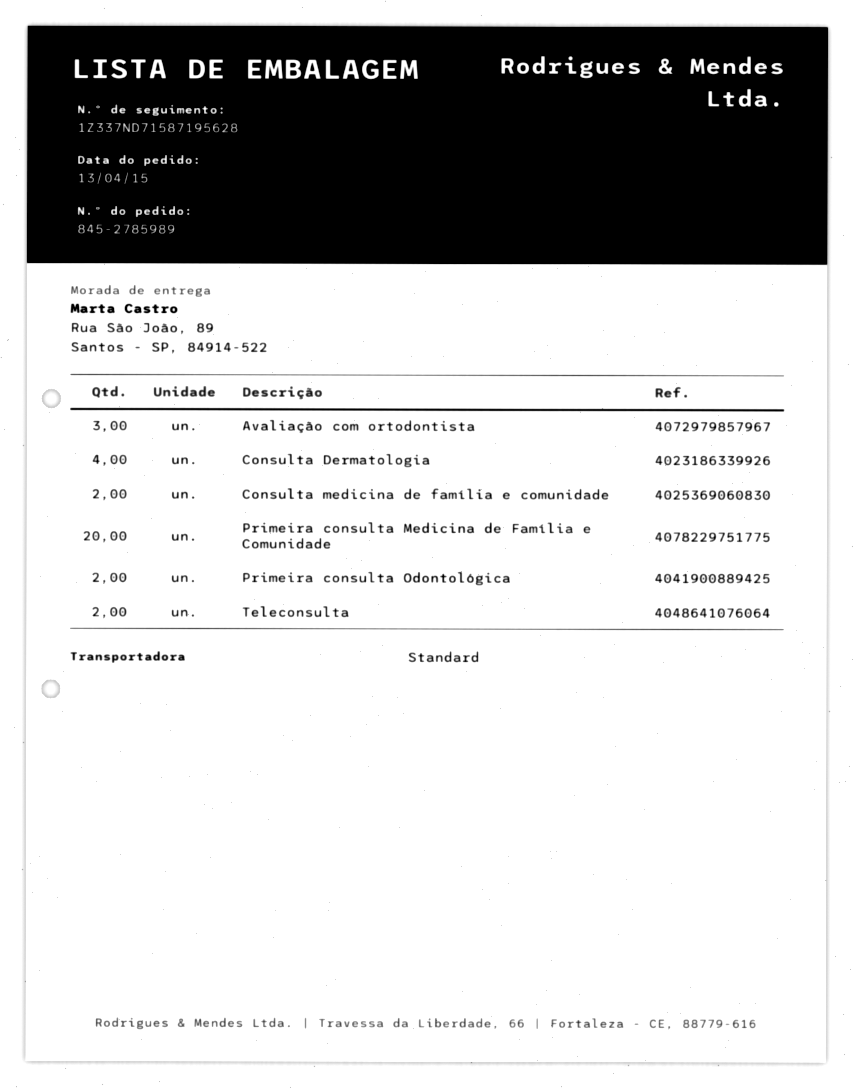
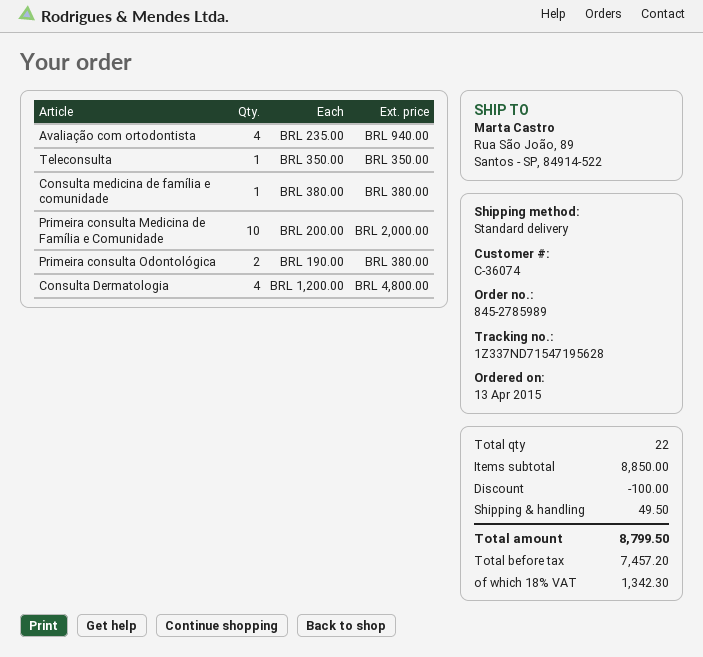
tracking number: 1Z337ND71587195628 -> 1Z337ND71547195628
Avaliação com ortodontista: 3 -> 4
Consulta medicina de família e comunidade: 2 -> 1
Primeira consulta Medicina de Família e Comunidade: 20 -> 10
Teleconsulta: 2 -> 1

